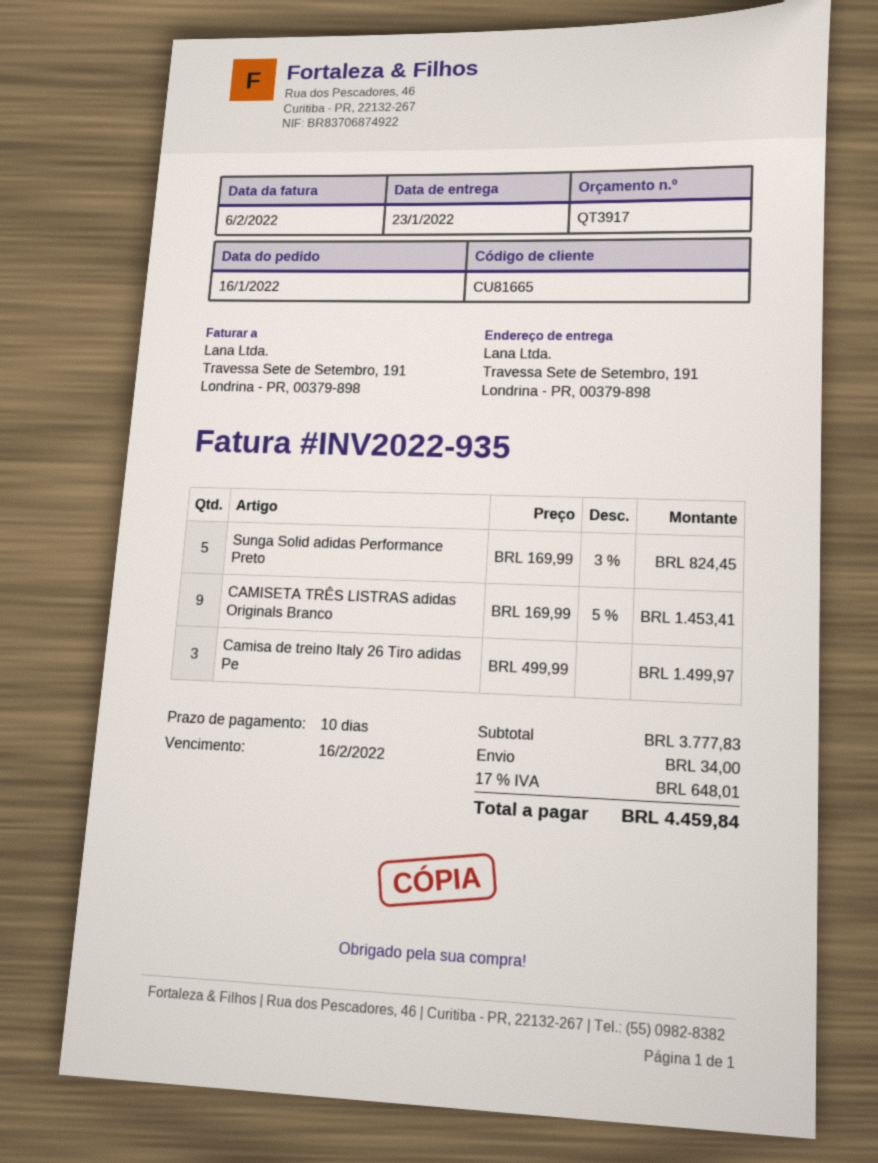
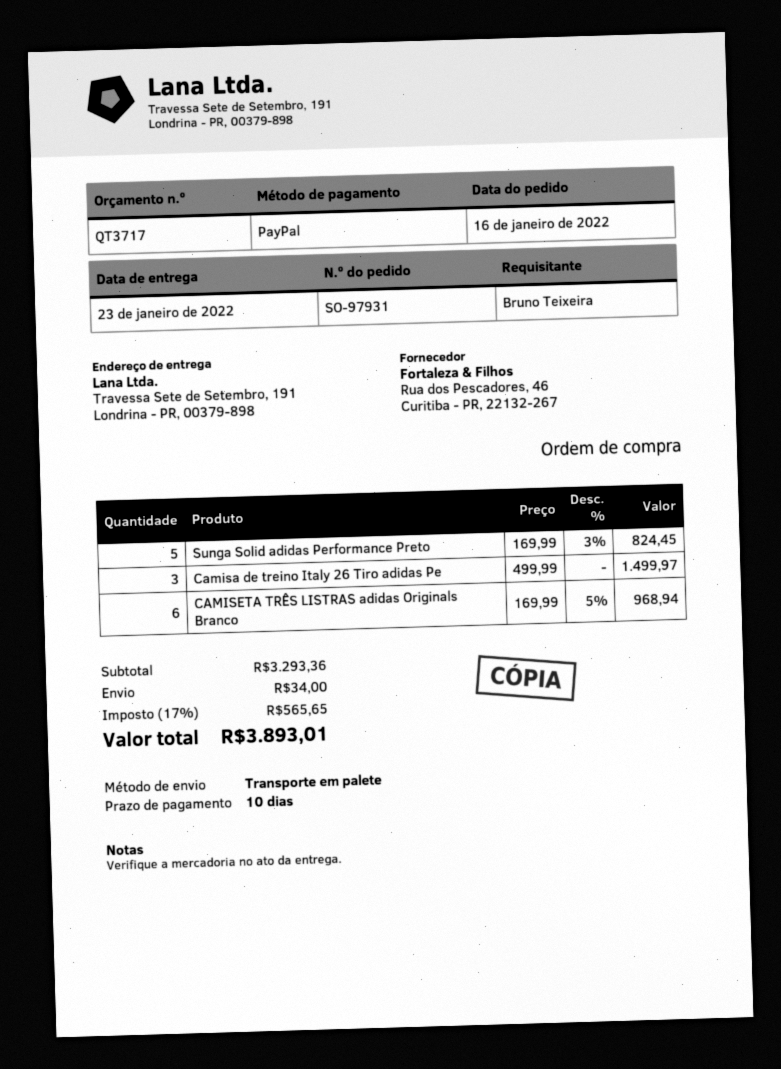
quote number: QT3917 -> QT3717
CAMISETA TRÊS LISTRAS adidas Originals Branco: 9 x 169.99 - 5% = 1453.41 -> 6 x 169.99 - 5% = 968.94
subtotal: 3777.83 -> 3293.36
tax: 17% = 648.01 -> 17% = 565.65
total: 4459.84 -> 3893.01

